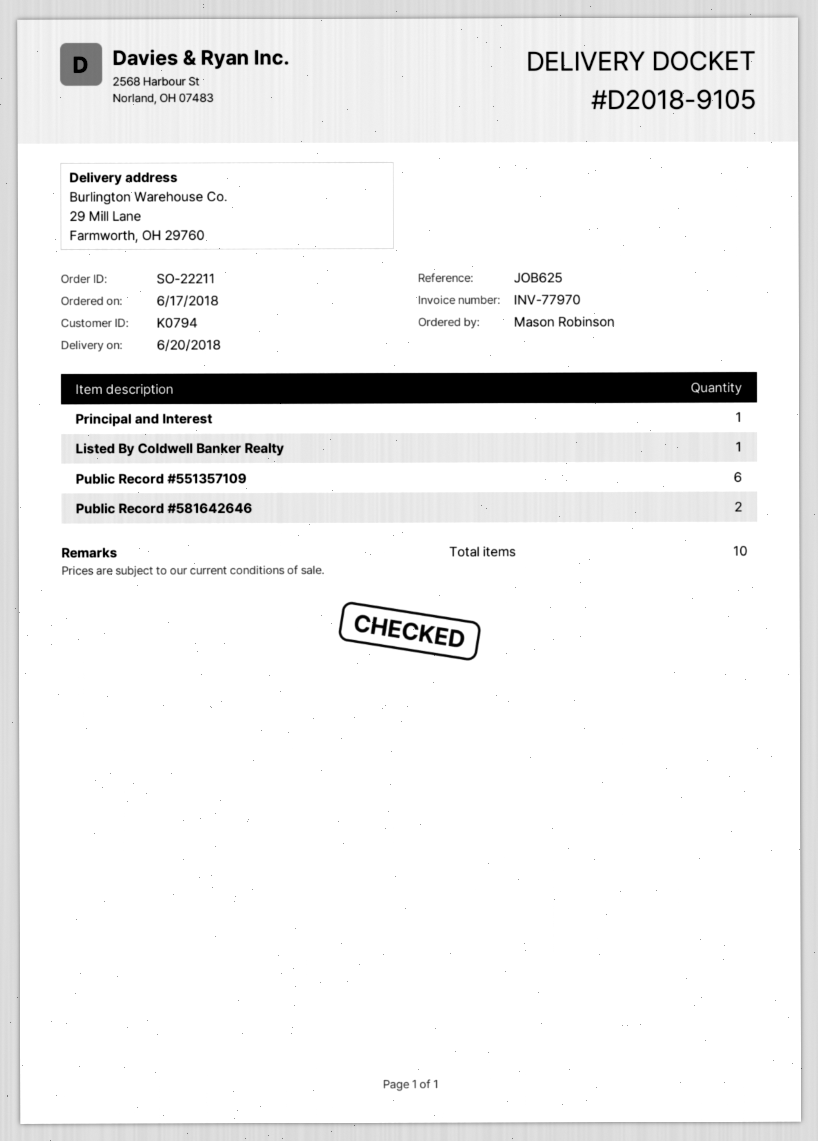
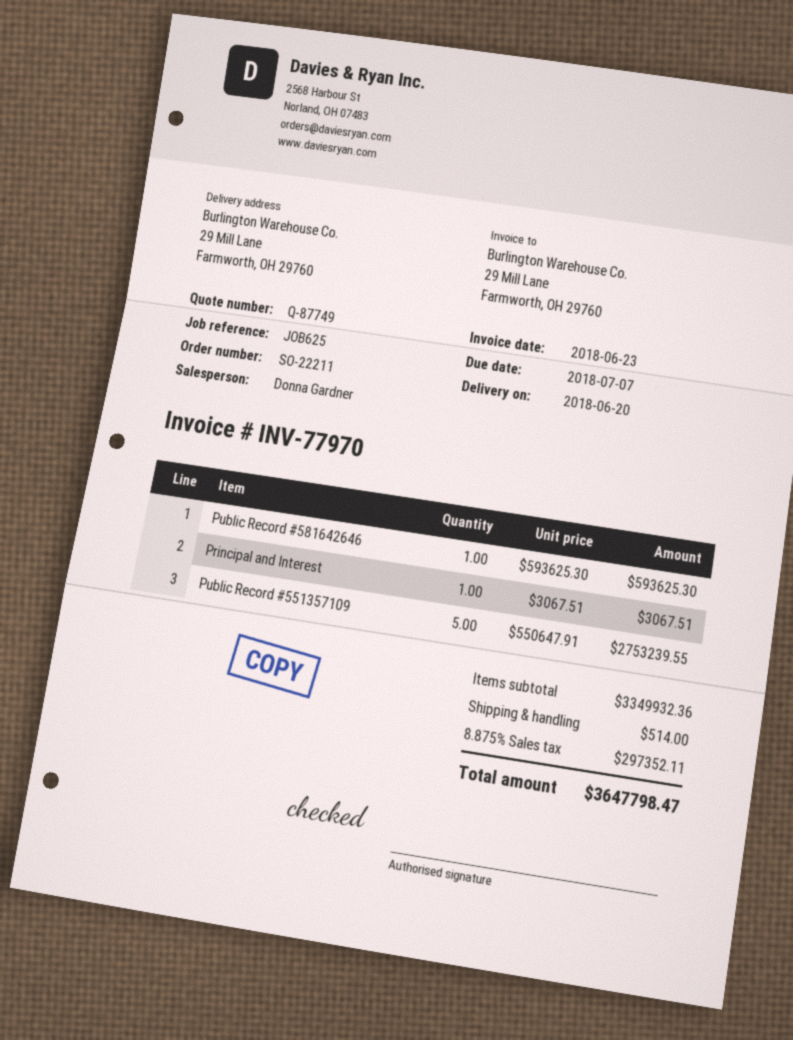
Listed By Coldwell Banker Realty: 1 -> none
Public Record #551357109: 6 -> 5
Public Record #581642646: 2 -> 1

